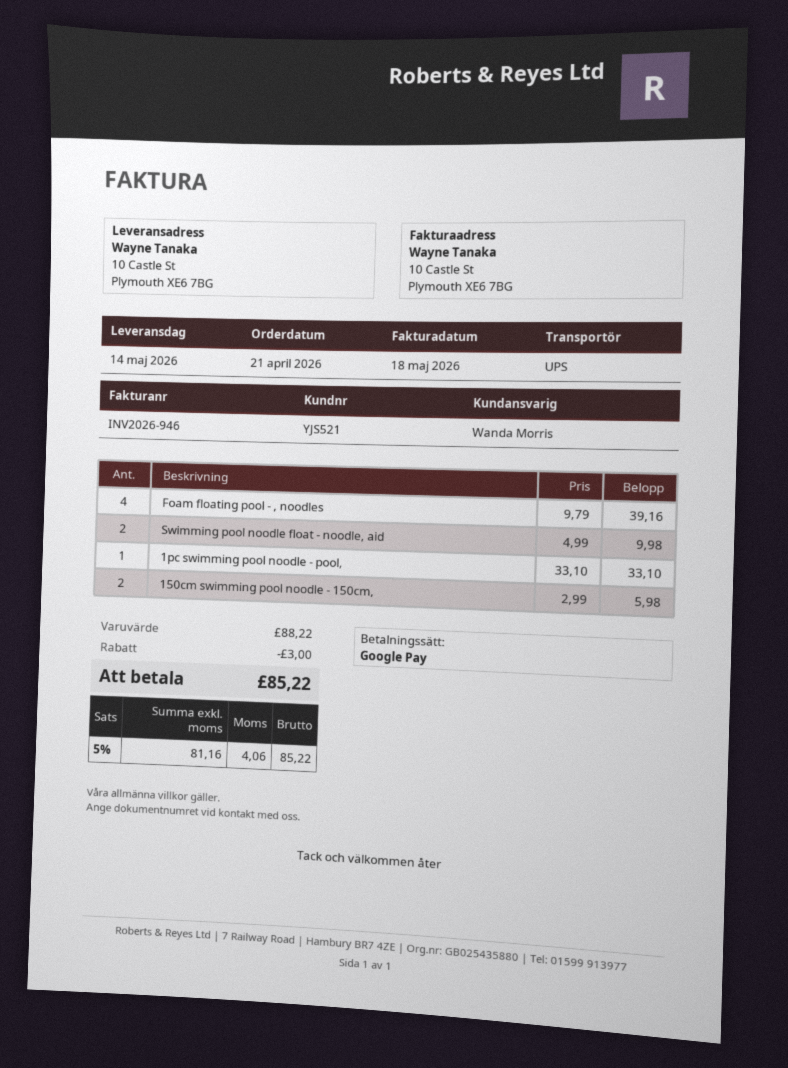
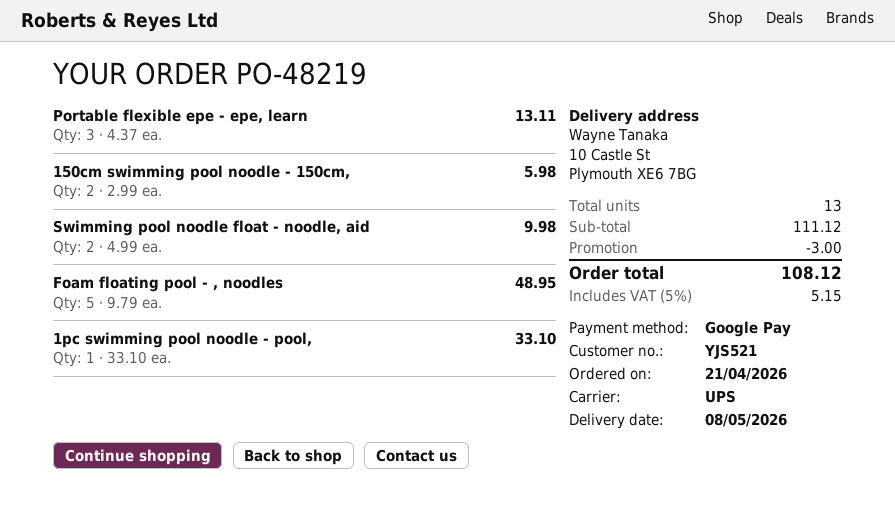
delivery date: 2026-05-14 -> 2026-05-08
Foam floating pool - , noodles: 4 x 9.79 = 39.16 -> 5 x 9.79 = 48.95
Portable flexible epe - epe, learn: none -> 3 x 4.37 = 13.11
subtotal: 88.22 -> 111.12
tax: 5% = 4.06 -> 5% = 5.15
total: 85.22 -> 108.12

